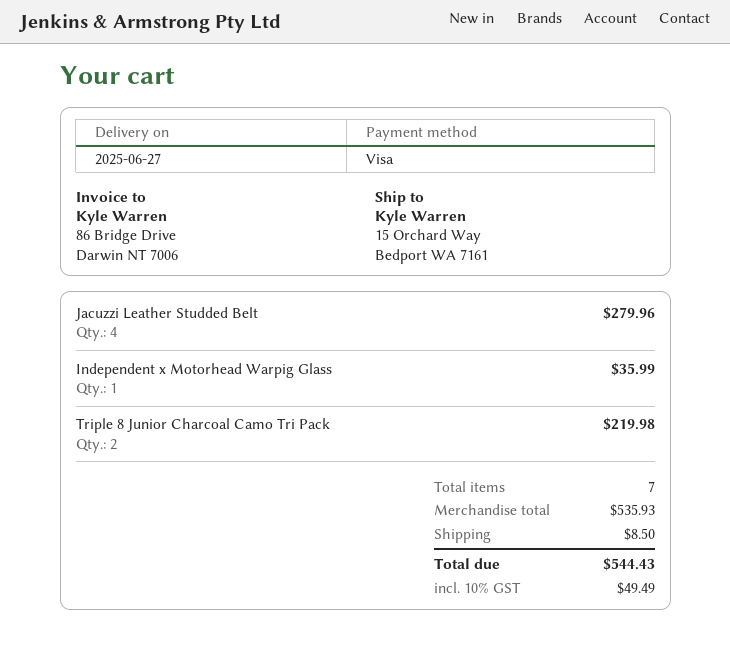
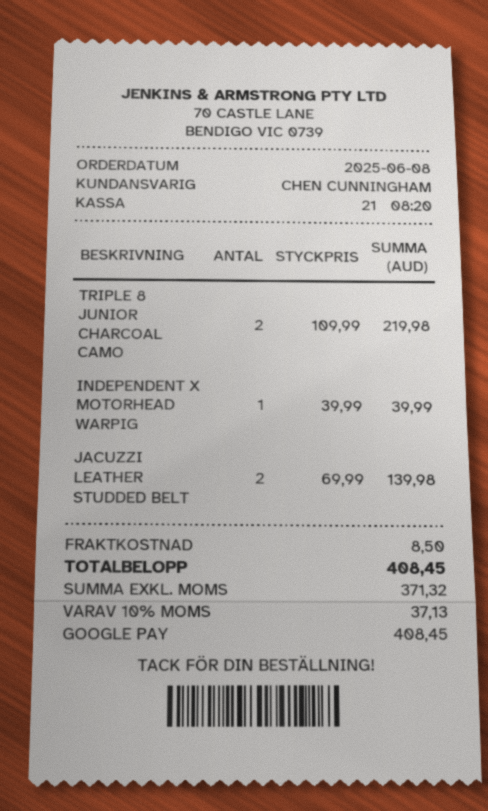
payment method: Visa -> Google Pay
Jacuzzi Leather Studded Belt: 4 for 279.96 -> 2 for 139.98
Independent x Motorhead Warpig Glass: 1 for 35.99 -> 1 for 39.99
tax: 10% = 49.49 -> 10% = 37.13
total: 544.43 -> 408.45

